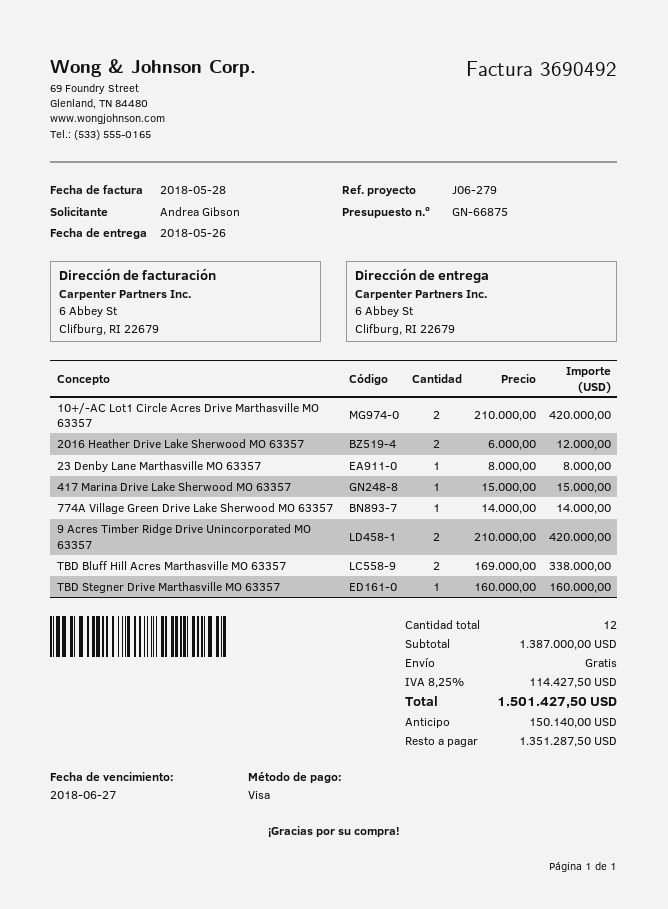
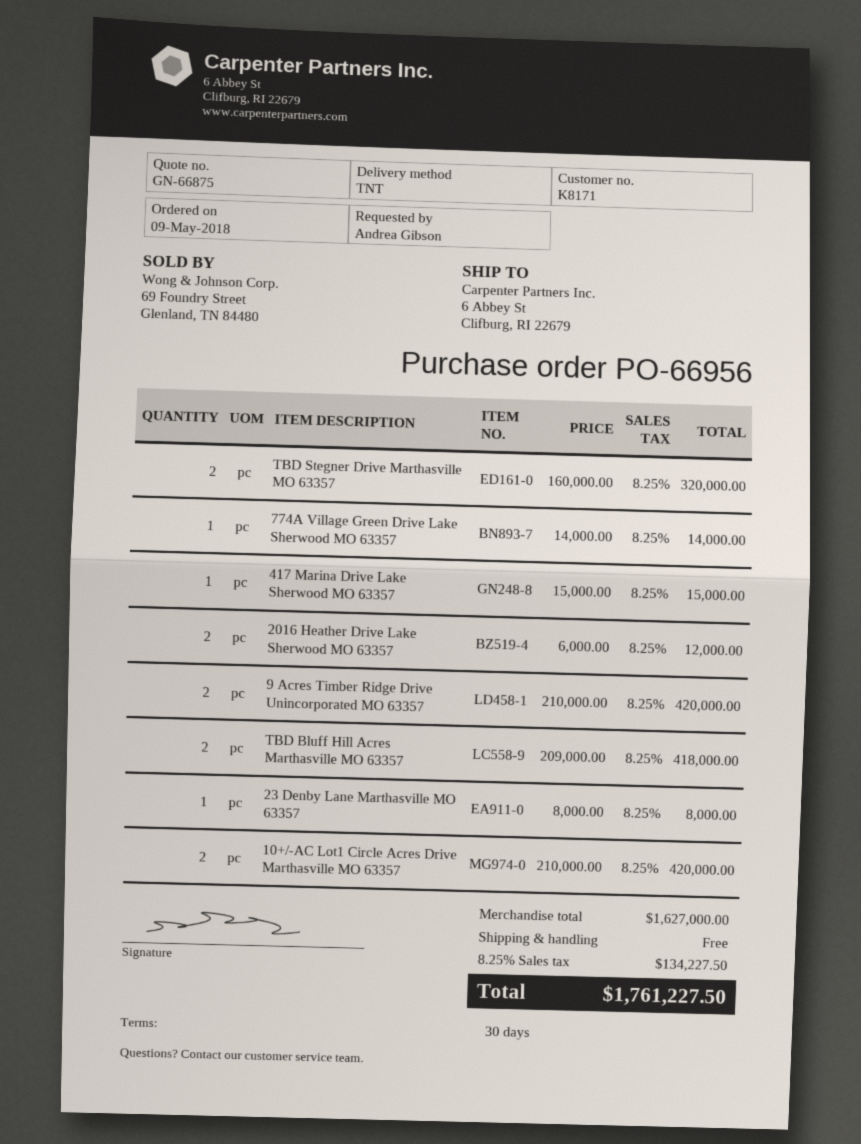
TBD Bluff Hill Acres Marthasville MO 63357: 2 x 169000.00 = 338000.00 -> 2 x 209000.00 = 418000.00
TBD Stegner Drive Marthasville MO 63357: 1 x 160000.00 = 160000.00 -> 2 x 160000.00 = 320000.00
subtotal: 1387000.00 -> 1627000.00
tax: 8.25% = 114427.50 -> 8.25% = 134227.50
total: 1501427.50 -> 1761227.50

